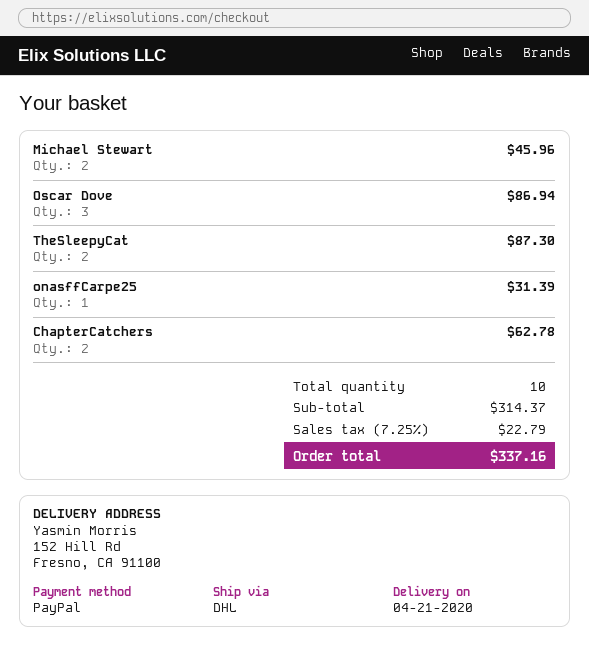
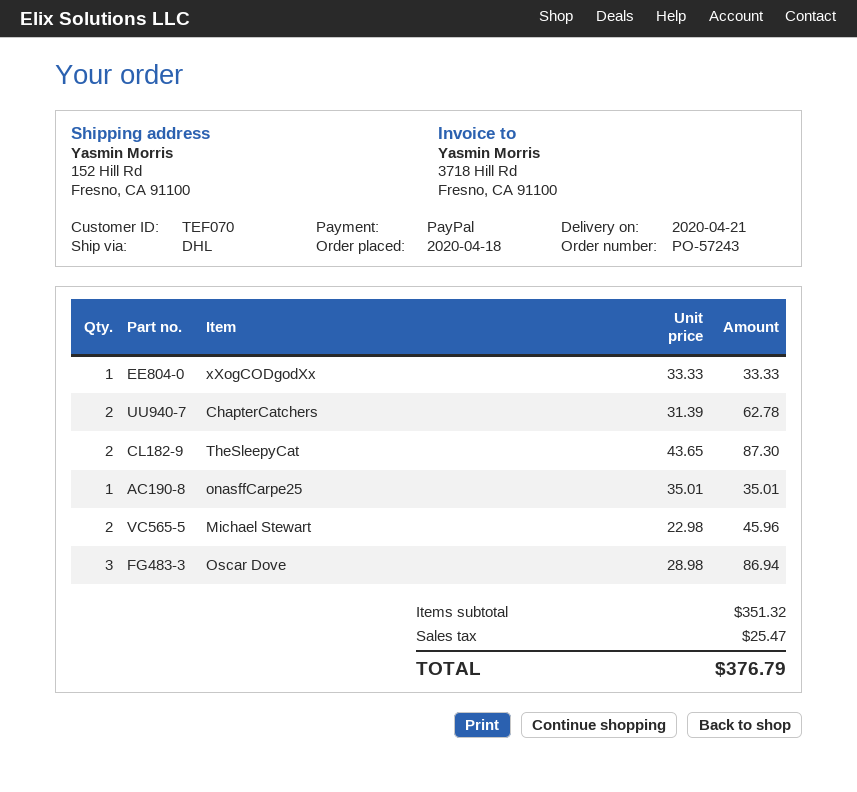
onasffCarpe25: 1 for 31.39 -> 1 for 35.01
xXogCODgodXx: none -> 1 for 33.33
subtotal: 314.37 -> 351.32
tax: 22.79 -> 25.47
total: 337.16 -> 376.79

